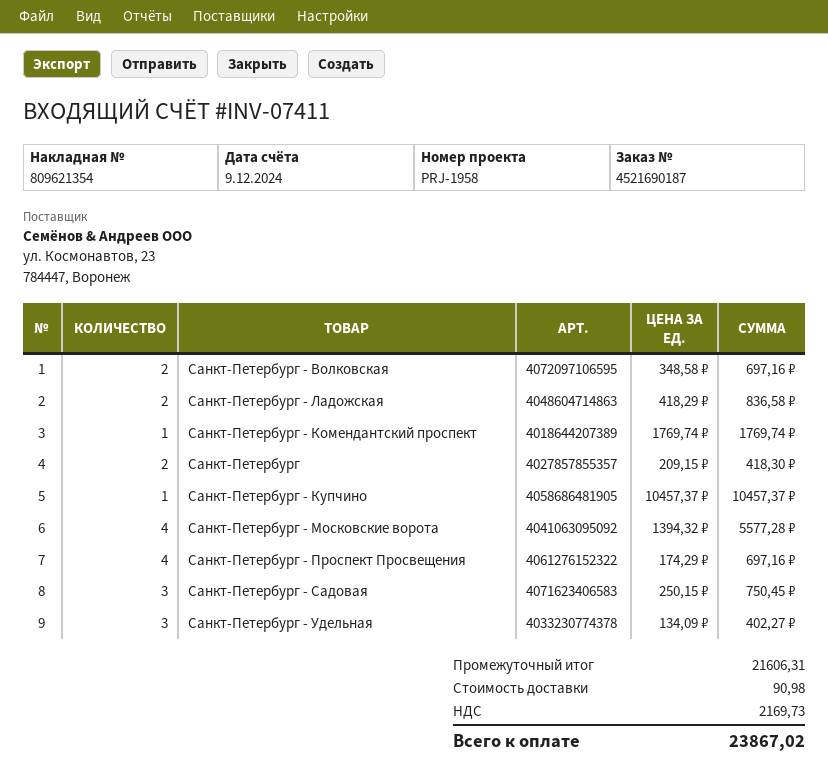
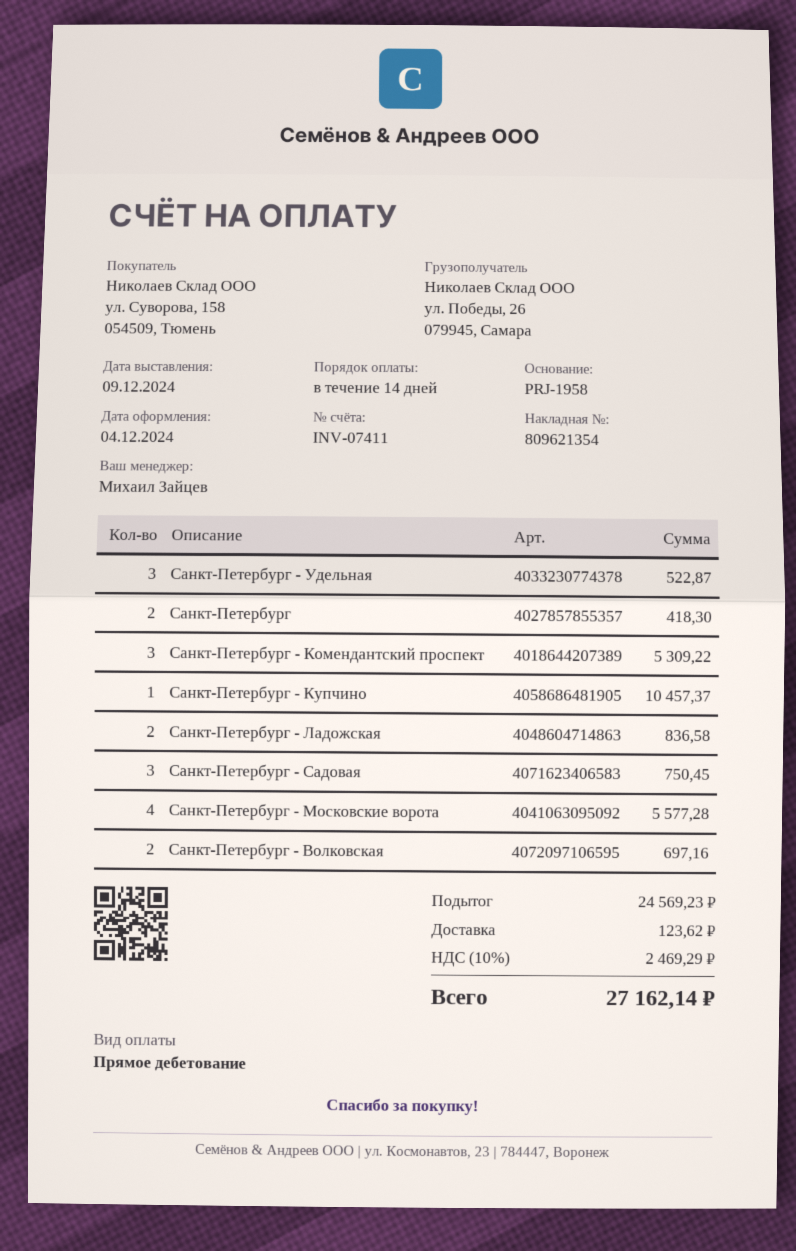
Санкт-Петербург - Комендантский проспект: 1 for 1769.74 -> 3 for 5309.22
Санкт-Петербург - Проспект Просвещения: 4 for 697.16 -> none
Санкт-Петербург - Удельная: 3 for 402.27 -> 3 for 522.87
subtotal: 21606.31 -> 24569.23
shipping: 90.98 -> 123.62
tax: 2169.73 -> 2469.29
total: 23867.02 -> 27162.14

